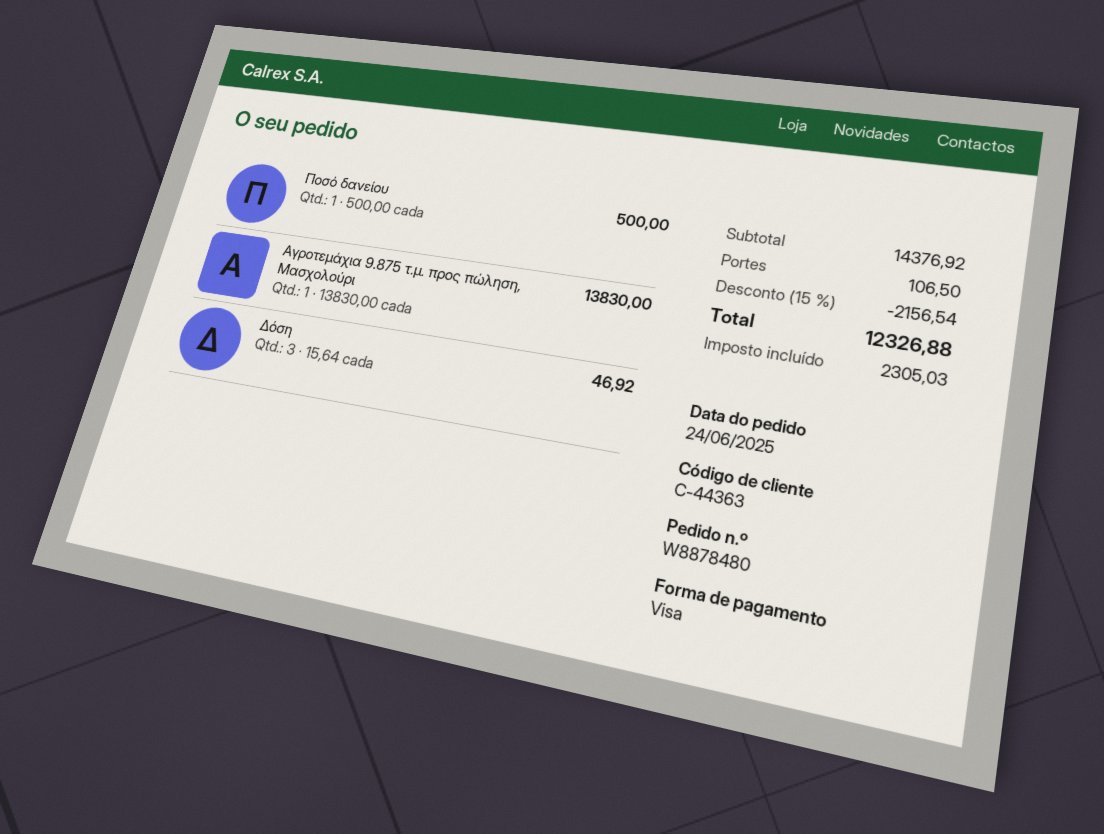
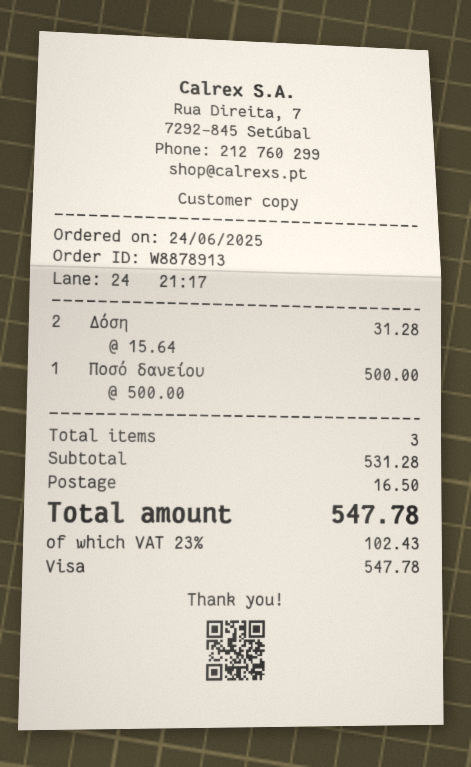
order number: W8878480 -> W8878913
Αγροτεμάχια 9.875 τ.μ. προς πώληση, Μασχολούρι: 1 x 13830.00 = 13830.00 -> none
Δόση: 3 x 15.64 = 46.92 -> 2 x 15.64 = 31.28
subtotal: 14376.92 -> 531.28
discount: 15% = 2156.54 -> none
shipping: 106.50 -> 16.50
tax: 2305.03 -> 102.43
total: 12326.88 -> 547.78

